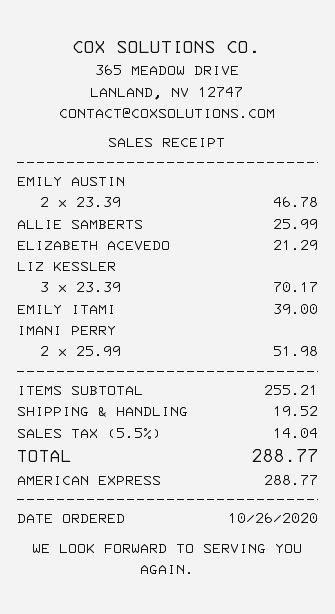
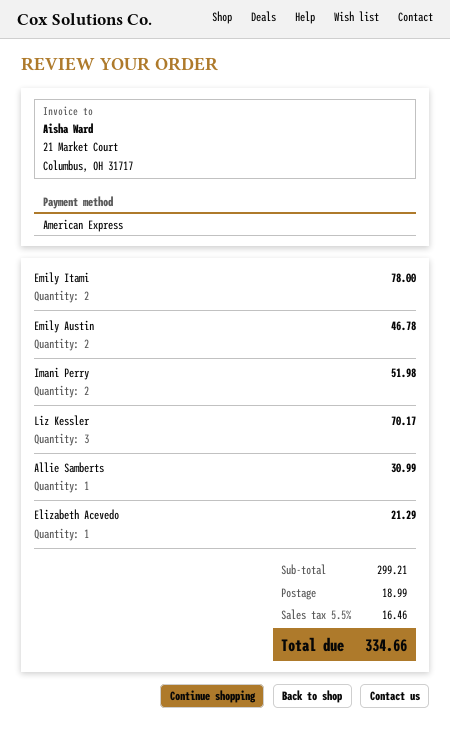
ALLIE SAMBERTS: 1 for 25.99 -> 1 for 30.99
EMILY ITAMI: 1 for 39.00 -> 2 for 78.00
subtotal: 255.21 -> 299.21
shipping: 19.52 -> 18.99
tax: 5.5% = 14.04 -> 5.5% = 16.46
total: 288.77 -> 334.66

